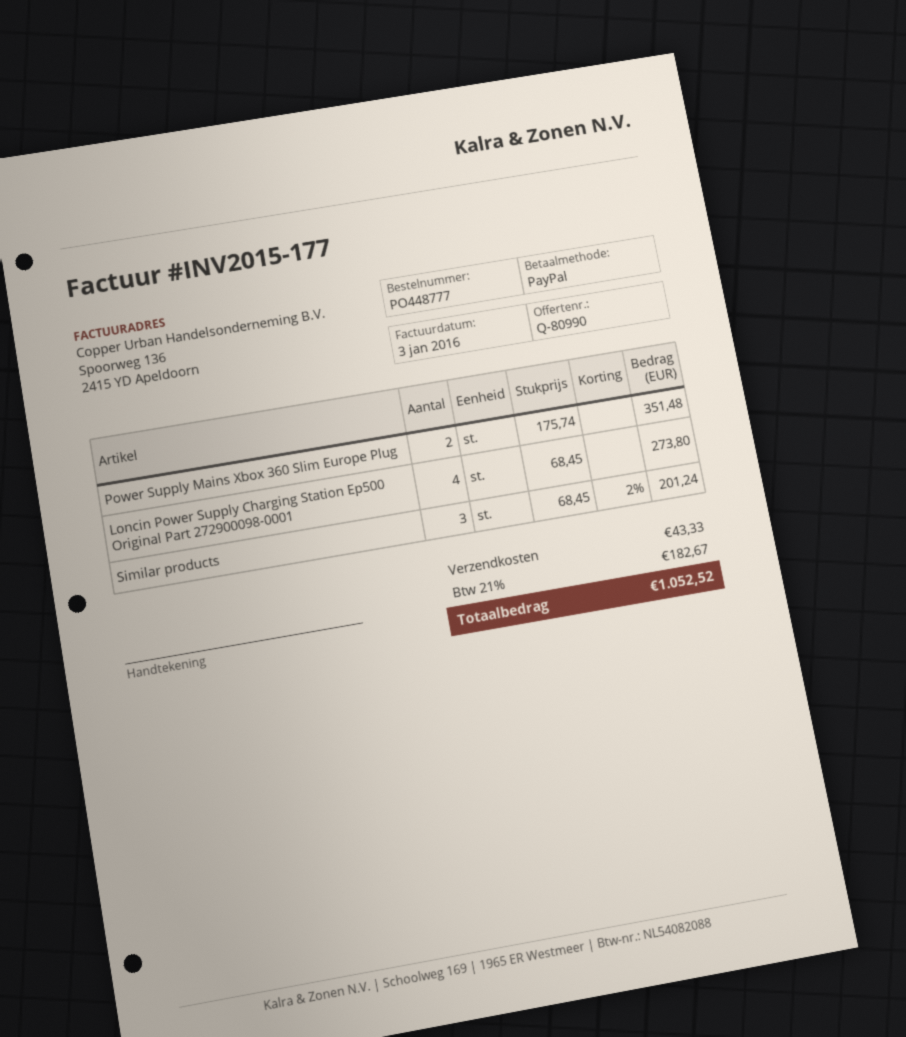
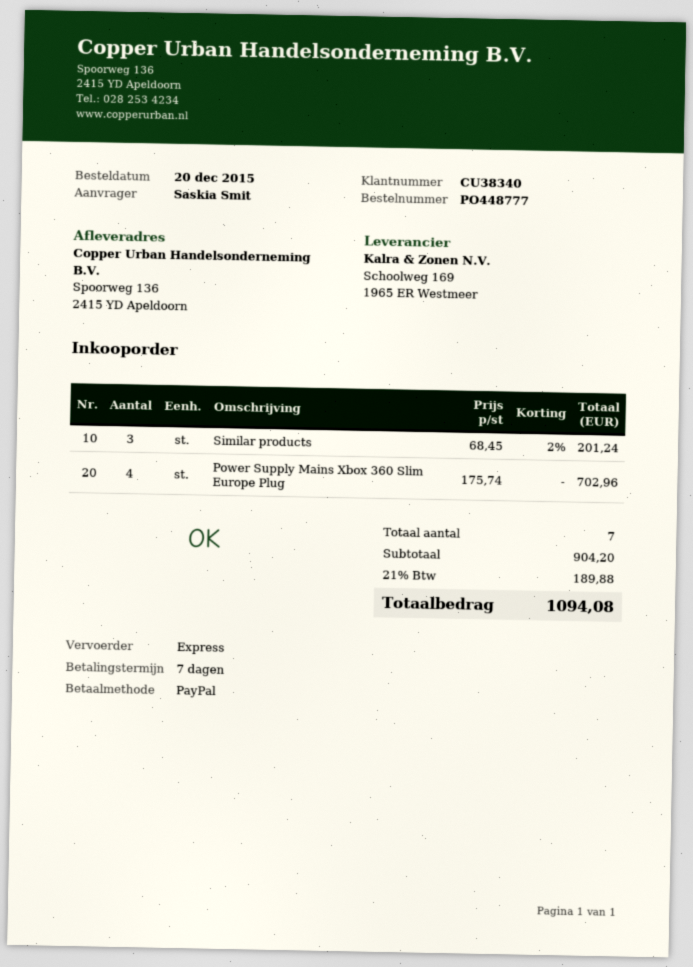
Power Supply Mains Xbox 360 Slim Europe Plug: 2 x 175.74 = 351.48 -> 4 x 175.74 = 702.96
Loncin Power Supply Charging Station Ep500 Original Part 272900098-0001: 4 x 68.45 = 273.80 -> none
shipping: 43.33 -> none
tax: 21% = 182.67 -> 21% = 189.88
total: 1052.52 -> 1094.08

